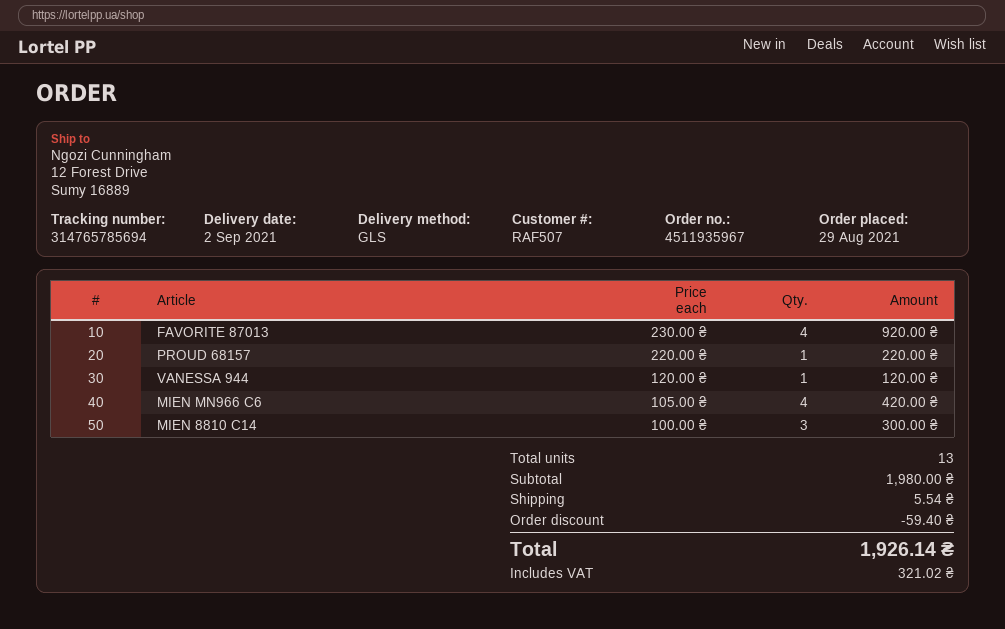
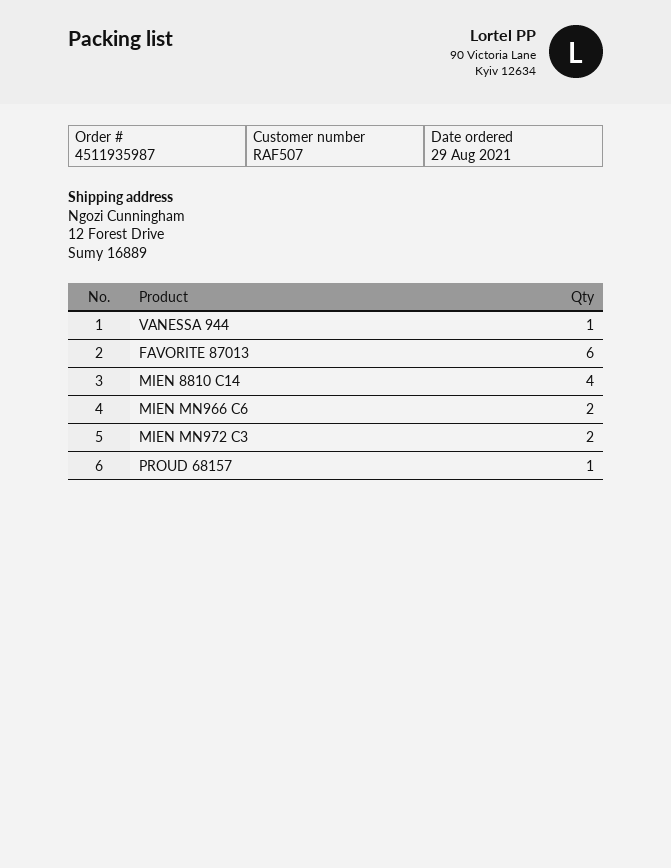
order number: 4511935967 -> 4511935987
FAVORITE 87013: 4 -> 6
MIEN MN966 C6: 4 -> 2
MIEN 8810 C14: 3 -> 4
MIEN MN972 C3: none -> 2

